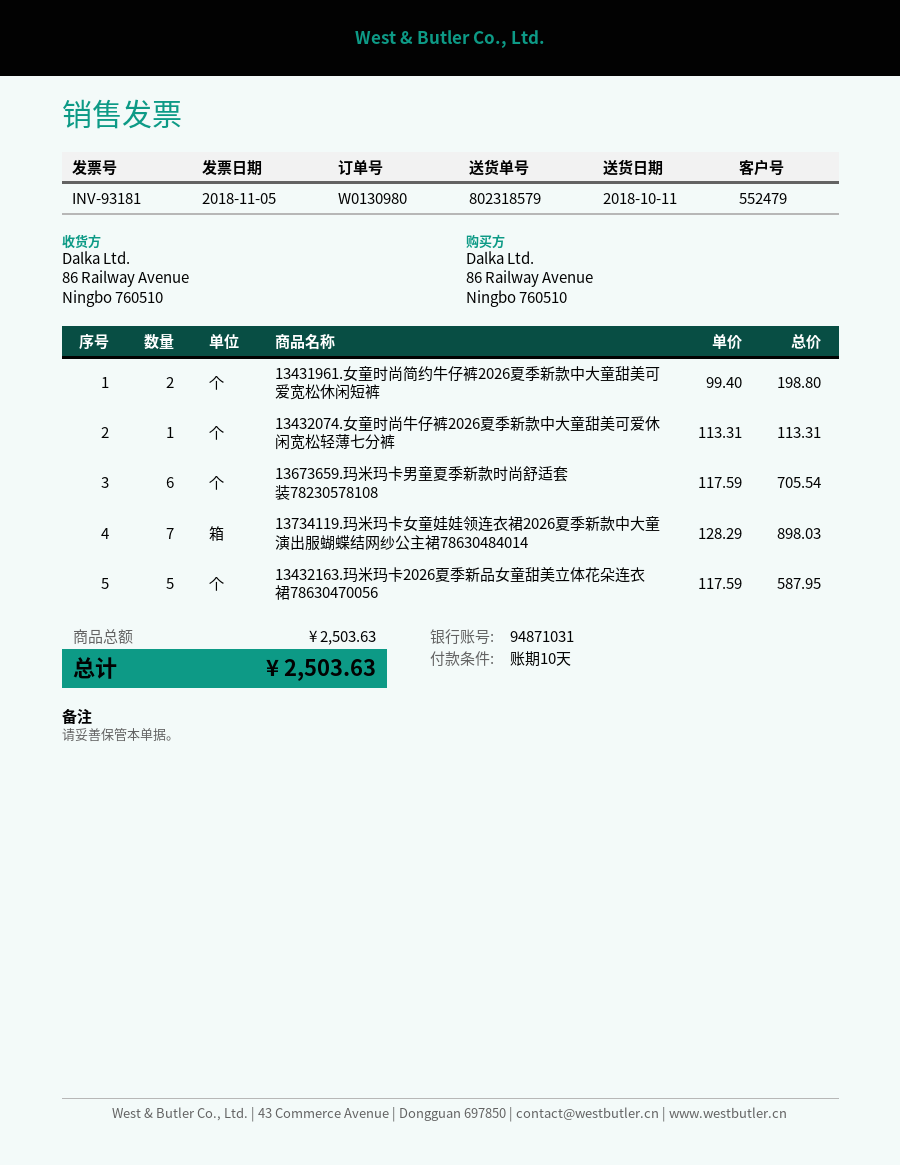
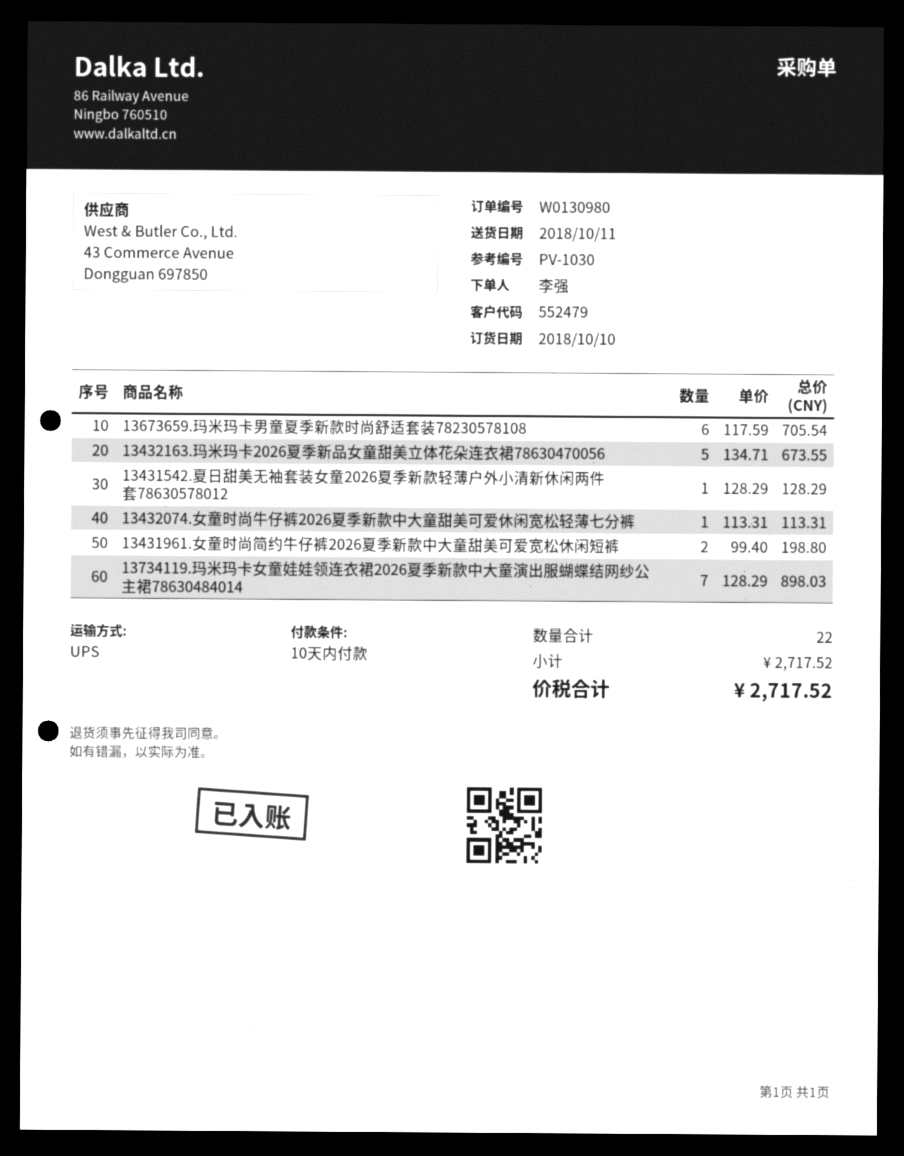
13432163.玛米玛卡2026夏季新品女童甜美立体花朵连衣裙78630470056: 5 x 117.59 = 587.95 -> 5 x 134.71 = 673.55
13431542.夏日甜美无袖套装女童2026夏季新款轻薄户外小清新休闲两件套78630578012: none -> 1 x 128.29 = 128.29
subtotal: 2503.63 -> 2717.52
total: 2503.63 -> 2717.52

